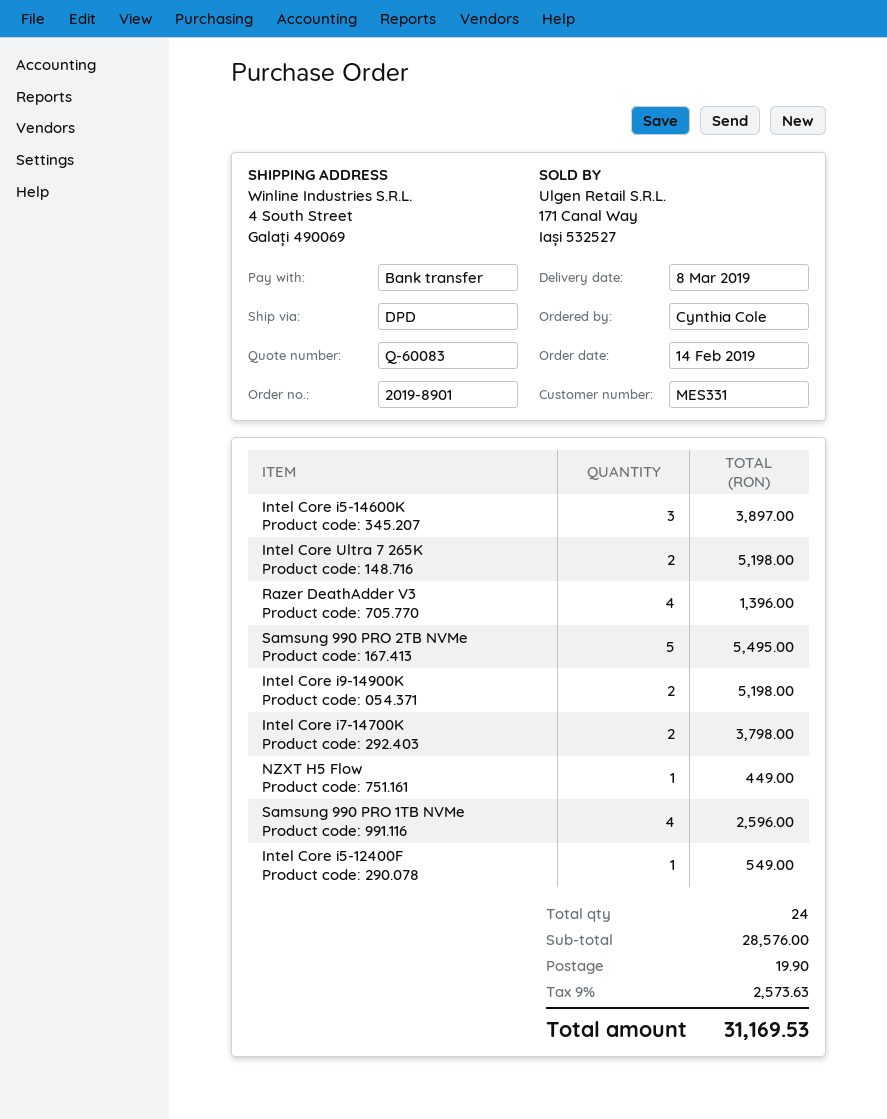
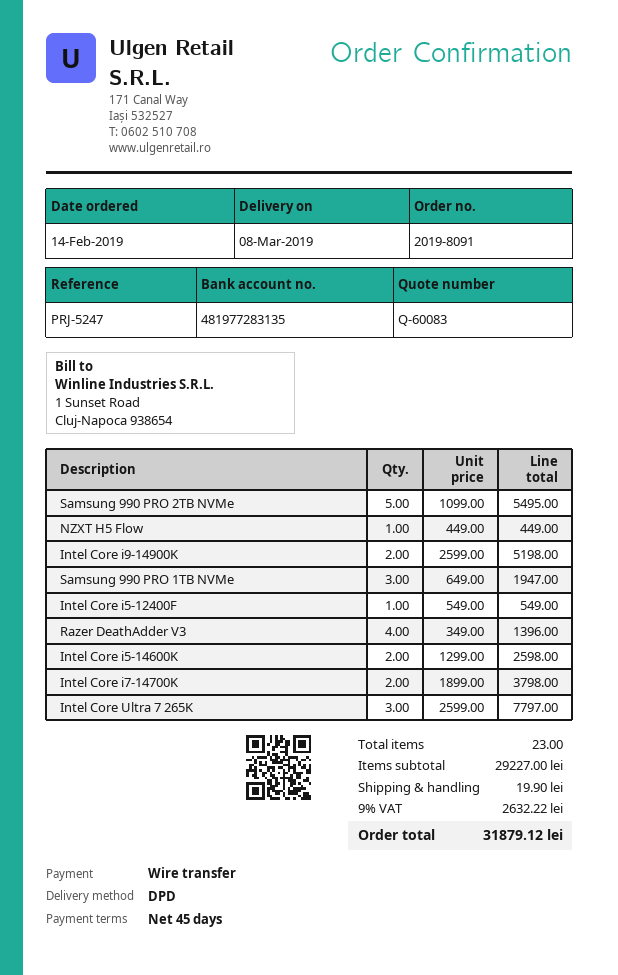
order number: 2019-8901 -> 2019-8091
Intel Core i5-14600K: 3 for 3897.00 -> 2 for 2598.00
Intel Core Ultra 7 265K: 2 for 5198.00 -> 3 for 7797.00
Samsung 990 PRO 1TB NVMe: 4 for 2596.00 -> 3 for 1947.00
total quantity: 24 -> 23
subtotal: 28576.00 -> 29227.00
tax: 9% = 2573.63 -> 9% = 2632.22
total: 31169.53 -> 31879.12

